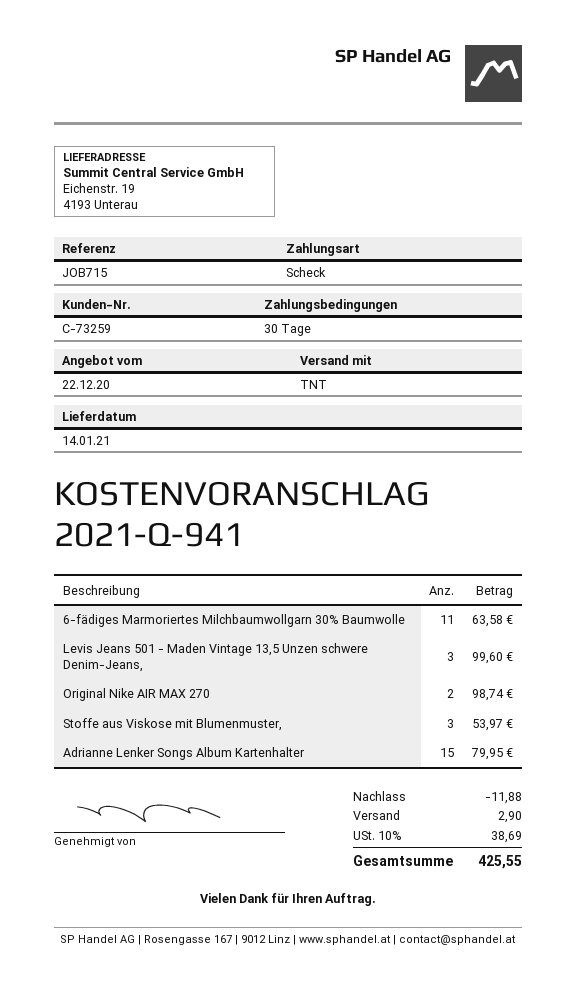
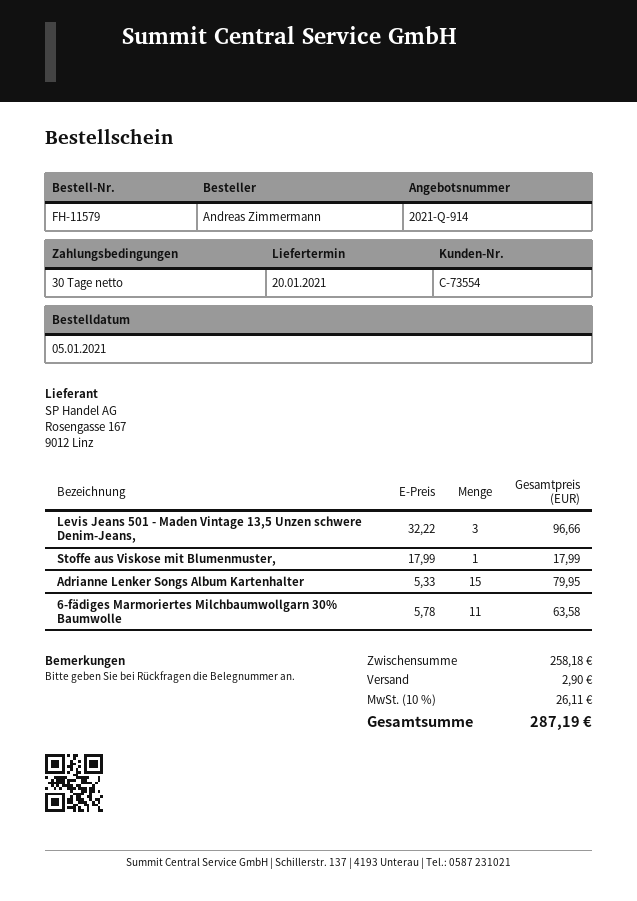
quote number: 2021-Q-941 -> 2021-Q-914
delivery date: 2021-01-14 -> 2021-01-20
customer number: C-73259 -> C-73554
Levis Jeans 501 - Maden Vintage 13,5 Unzen schwere Denim-Jeans,: 3 for 99.60 -> 3 for 96.66
Original Nike AIR MAX 270: 2 for 98.74 -> none
Stoffe aus Viskose mit Blumenmuster,: 3 for 53.97 -> 1 for 17.99
discount: 11.88 -> none
tax: 10% = 38.69 -> 10% = 26.11
total: 425.55 -> 287.19

